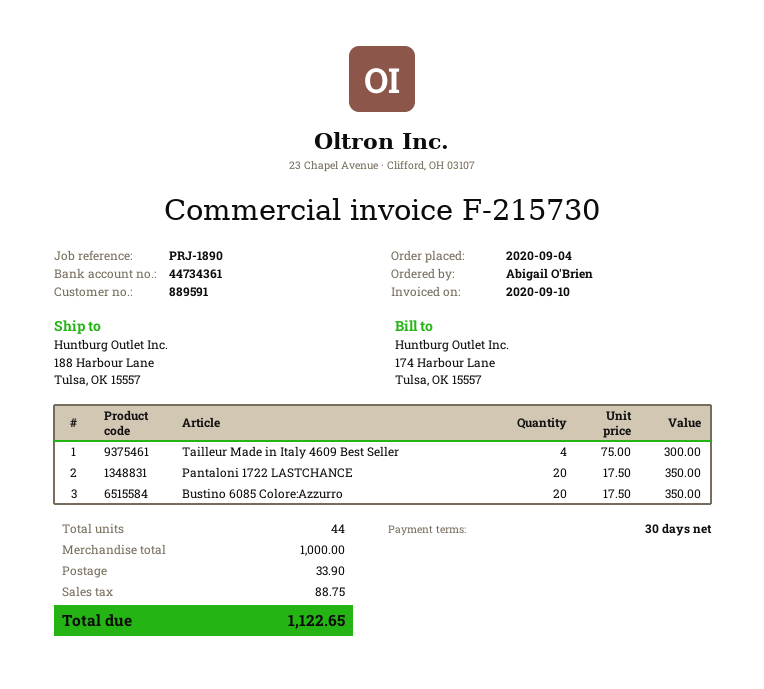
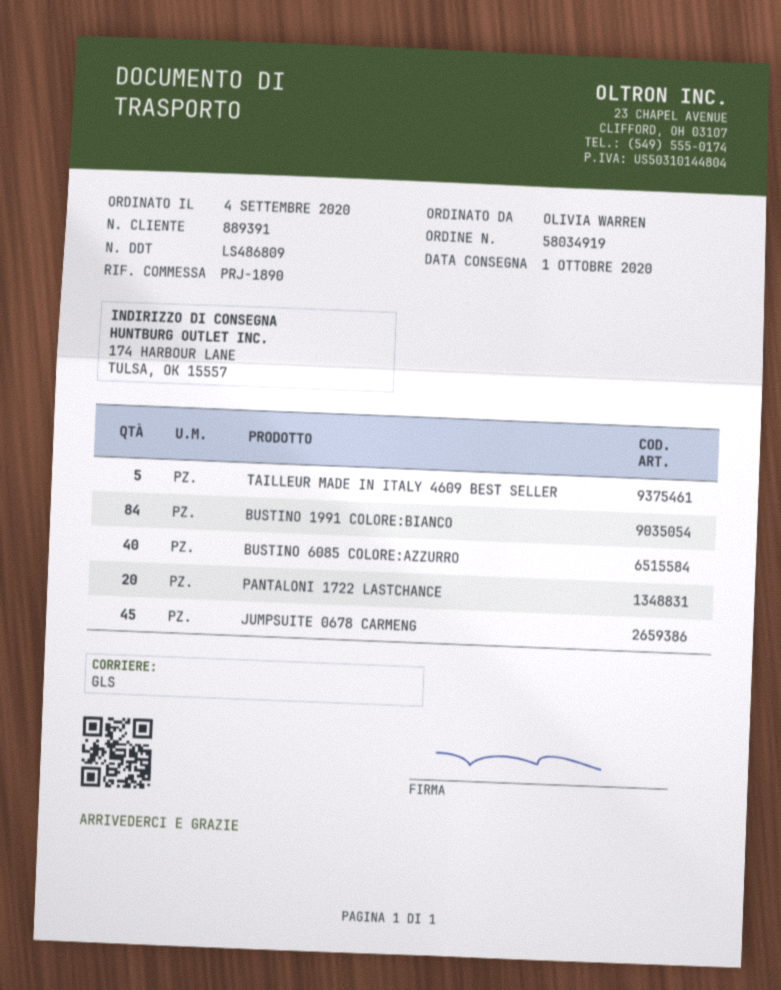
customer number: 889591 -> 889391
ordered by: Abigail O'Brien -> OLIVIA WARREN
ship to: 188 Harbour Lane, Tulsa, OK 15557 -> 174 HARBOUR LANE, TULSA, OK 15557
Tailleur Made in Italy 4609 Best Seller: 4 -> 5
Bustino 6085 Colore:Azzurro: 20 -> 40
BUSTINO 1991 COLORE:BIANCO: none -> 84
JUMPSUITE 0678 CARMENG: none -> 45

